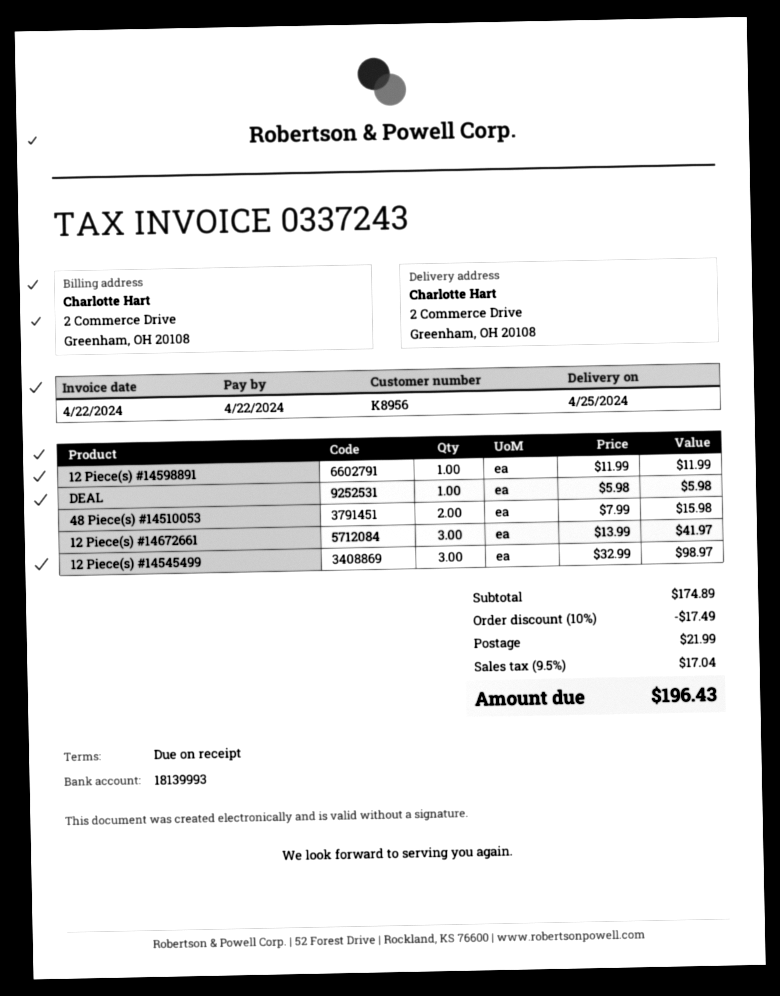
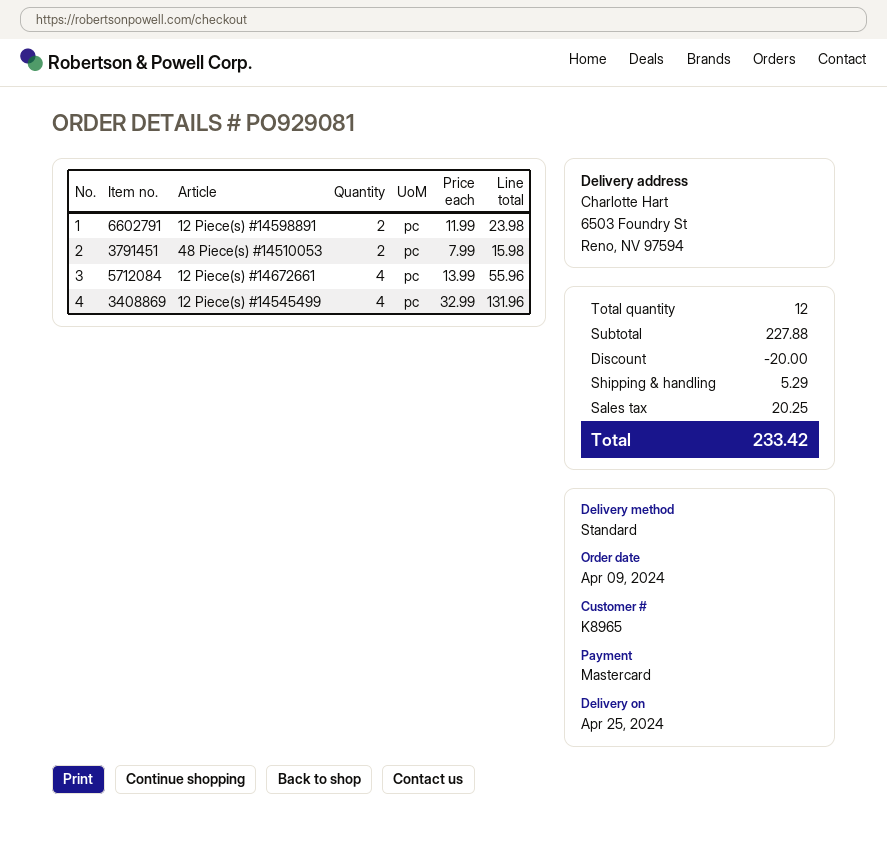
customer number: K8956 -> K8965
ship to: 2 Commerce Drive, Greenham, OH 20108 -> 6503 Foundry St, Reno, NV 97594
12 Piece(s) #14598891: 1 x 11.99 = 11.99 -> 2 x 11.99 = 23.98
DEAL: 1 x 5.98 = 5.98 -> none
12 Piece(s) #14672661: 3 x 13.99 = 41.97 -> 4 x 13.99 = 55.96
12 Piece(s) #14545499: 3 x 32.99 = 98.97 -> 4 x 32.99 = 131.96
subtotal: 174.89 -> 227.88
discount: 17.49 -> 20.00
shipping: 21.99 -> 5.29
tax: 17.04 -> 20.25
total: 196.43 -> 233.42

